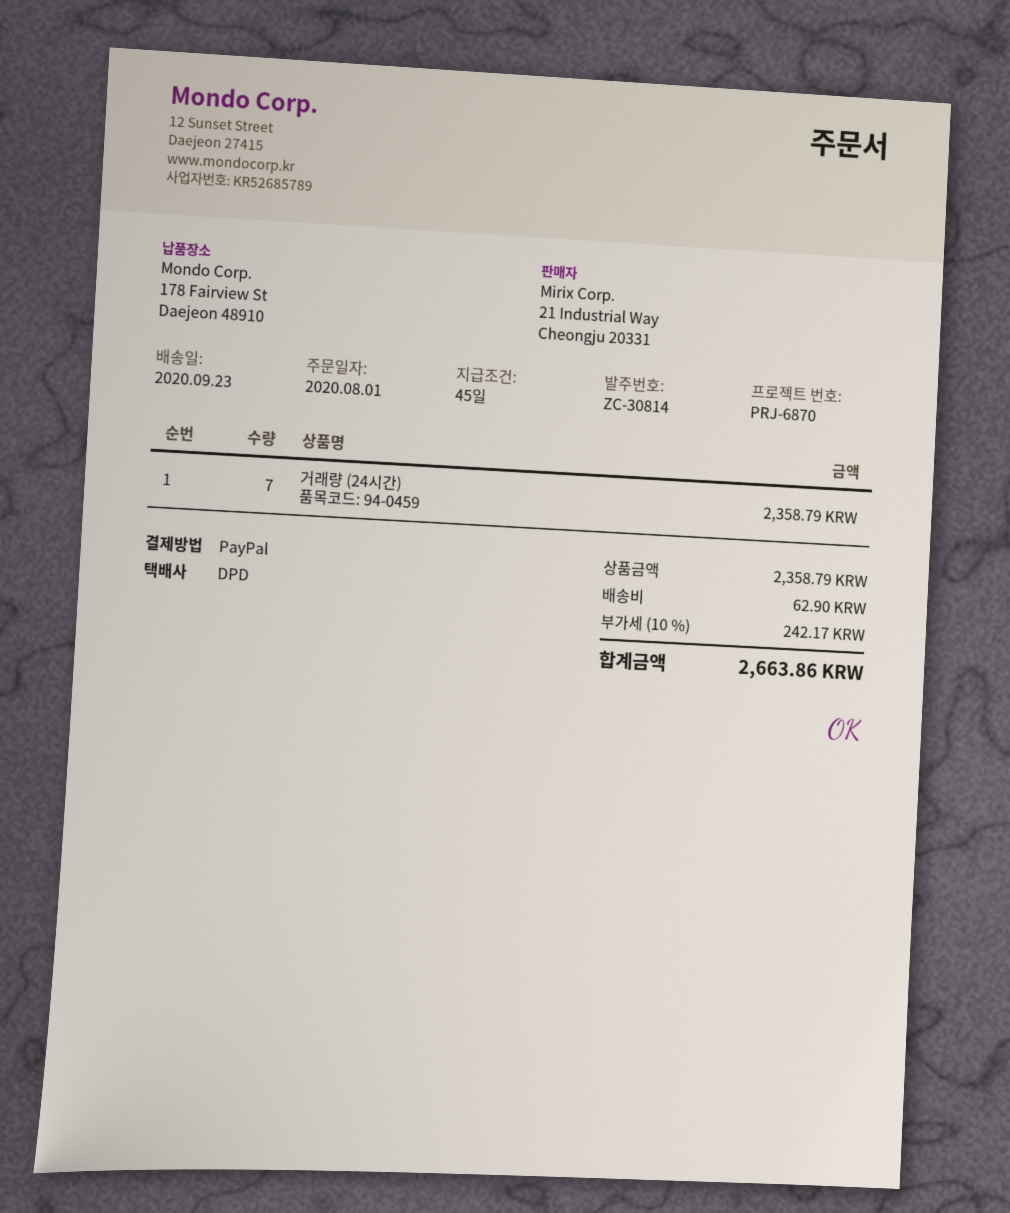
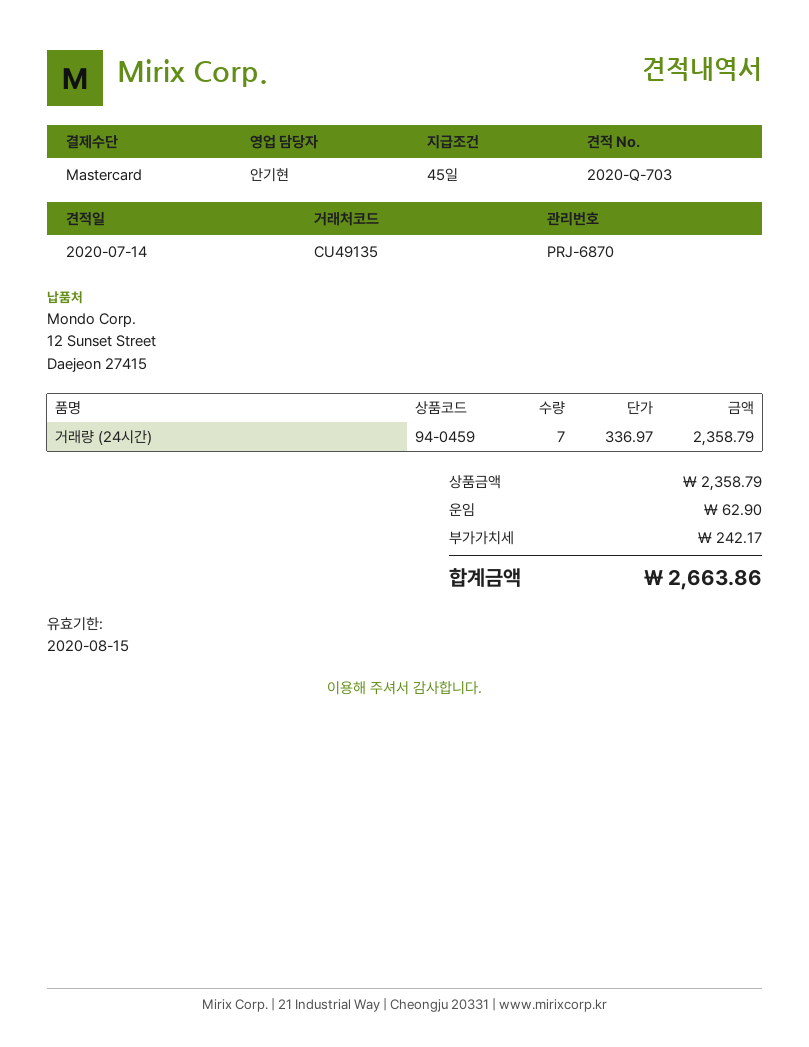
payment method: PayPal -> Mastercard
ship to: 178 Fairview St, Daejeon 48910 -> 12 Sunset Street, Daejeon 27415

